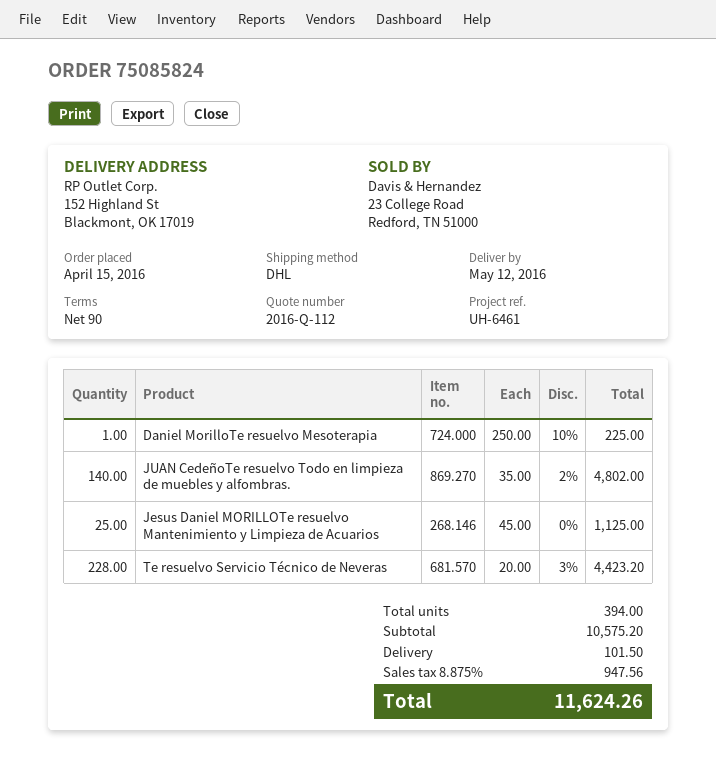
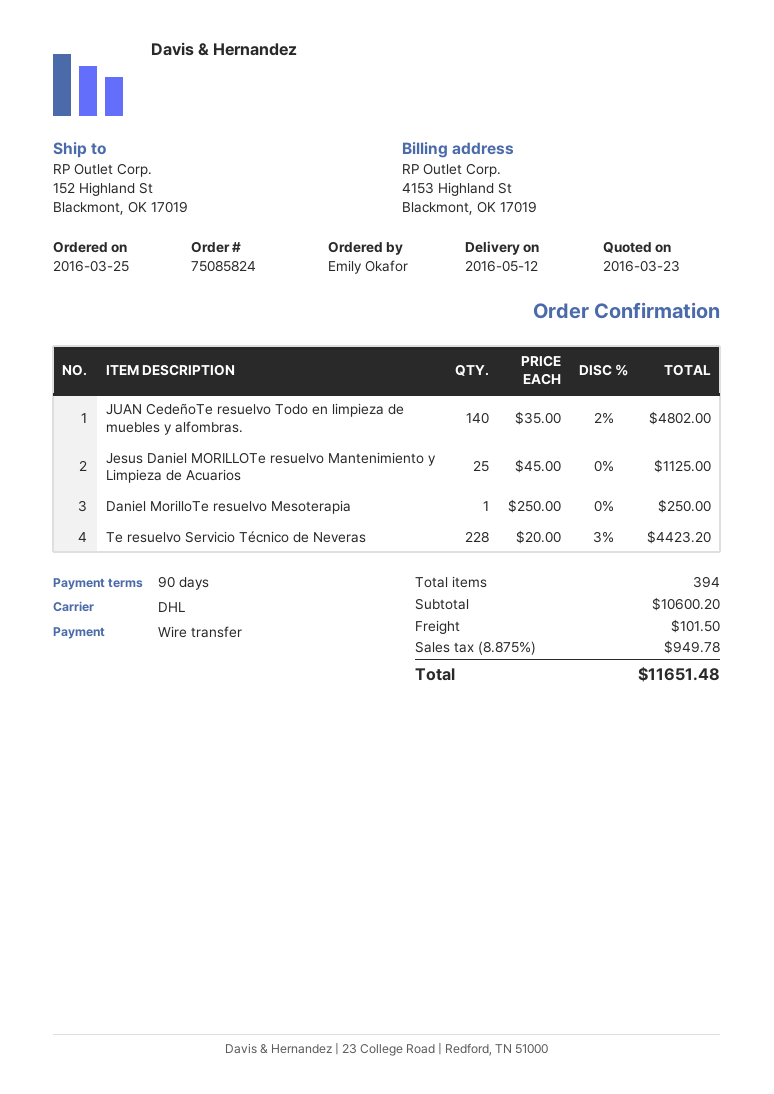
order date: 2016-04-15 -> 2016-03-25
Daniel MorilloTe resuelvo Mesoterapia: 1 x 250.00 - 10% = 225.00 -> 1 x 250.00 = 250.00
subtotal: 10575.20 -> 10600.20
tax: 8.875% = 947.56 -> 8.875% = 949.78
total: 11624.26 -> 11651.48

